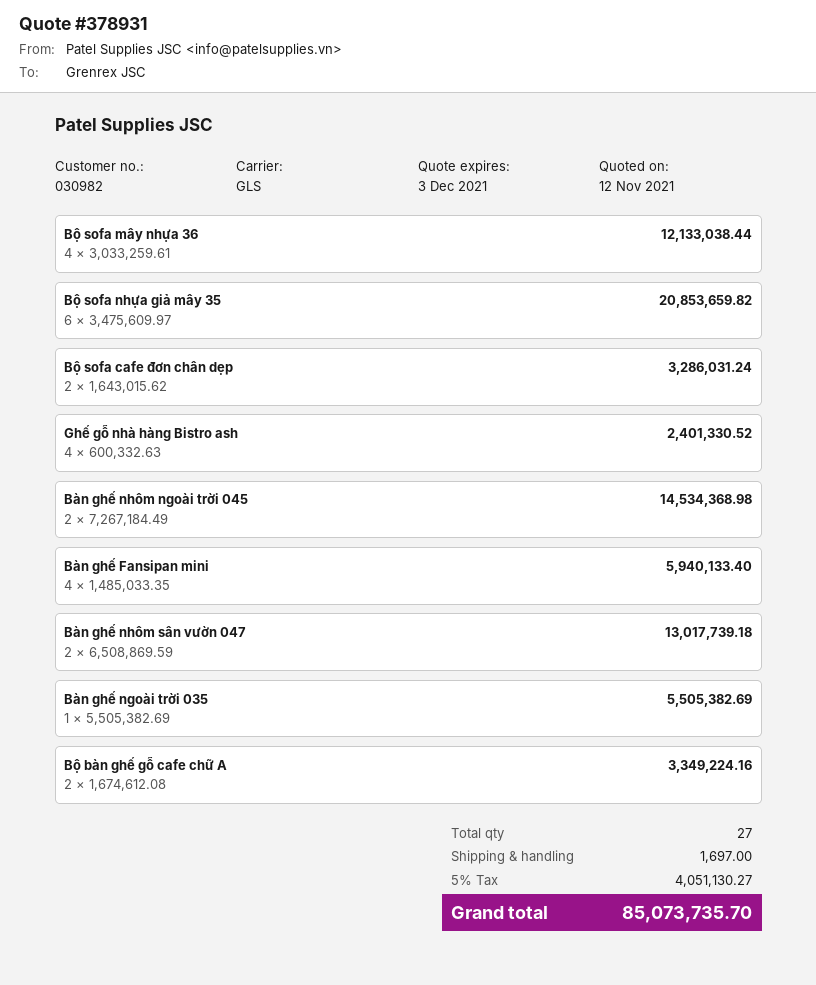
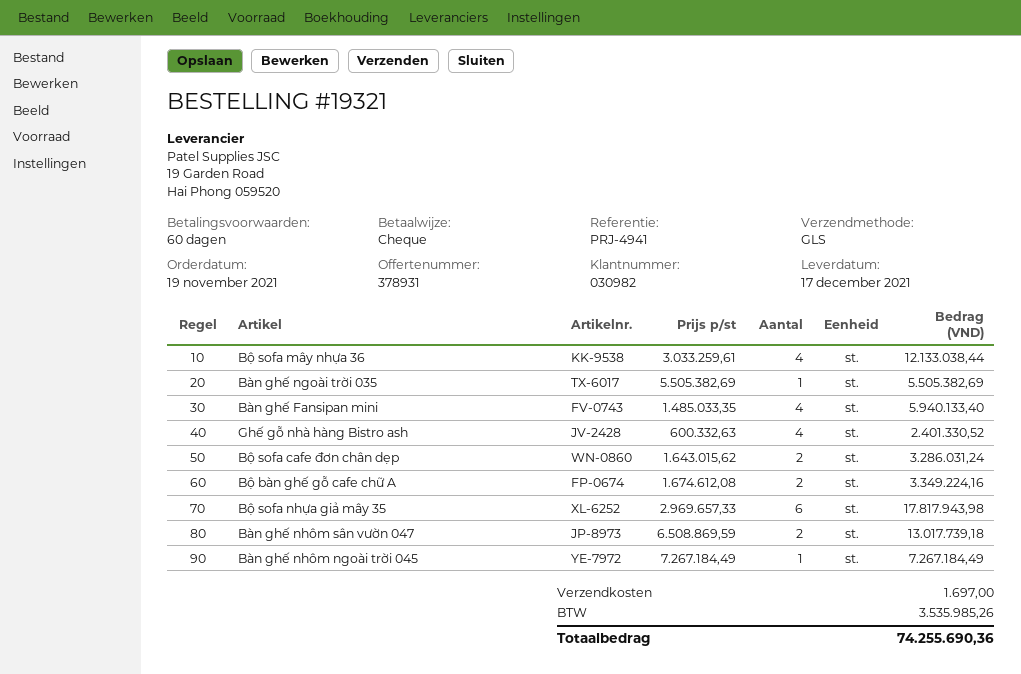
Bộ sofa nhựa giả mây 35: 6 x 3475609.97 = 20853659.82 -> 6 x 2969657.33 = 17817943.98
Bàn ghế nhôm ngoài trời 045: 2 x 7267184.49 = 14534368.98 -> 1 x 7267184.49 = 7267184.49
tax: 4051130.27 -> 3535985.26
total: 85073735.70 -> 74255690.36

